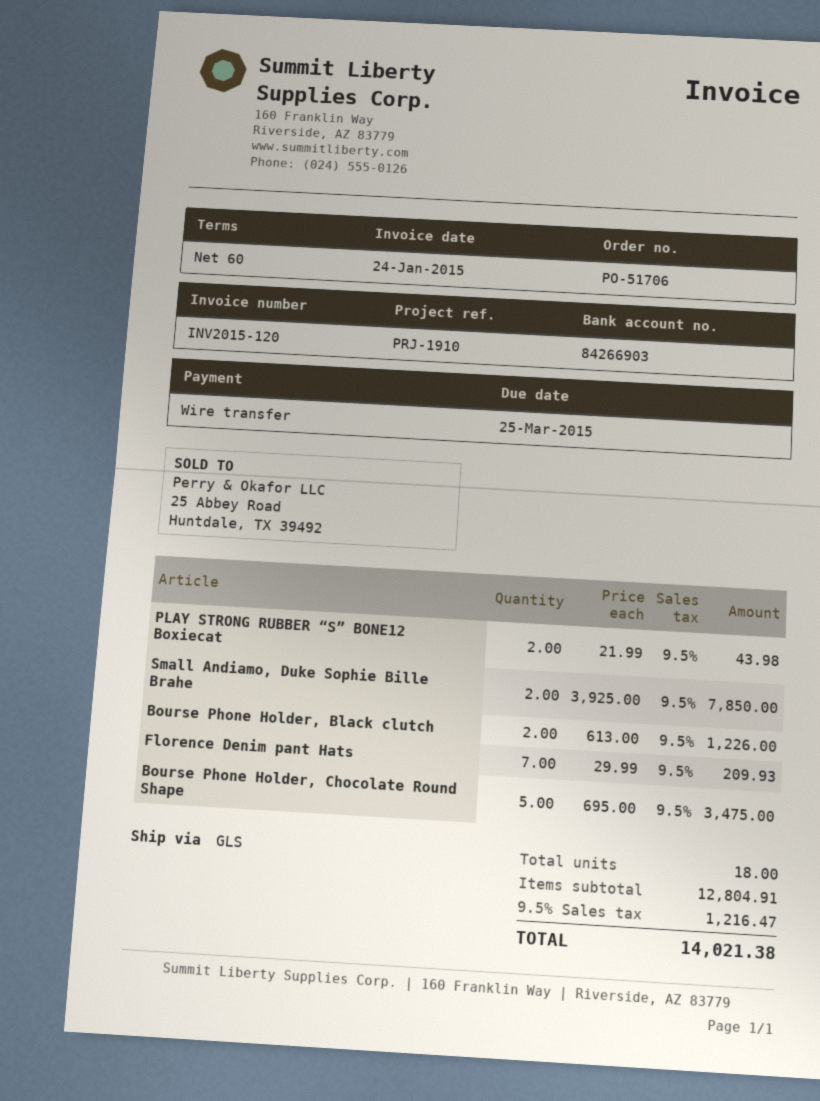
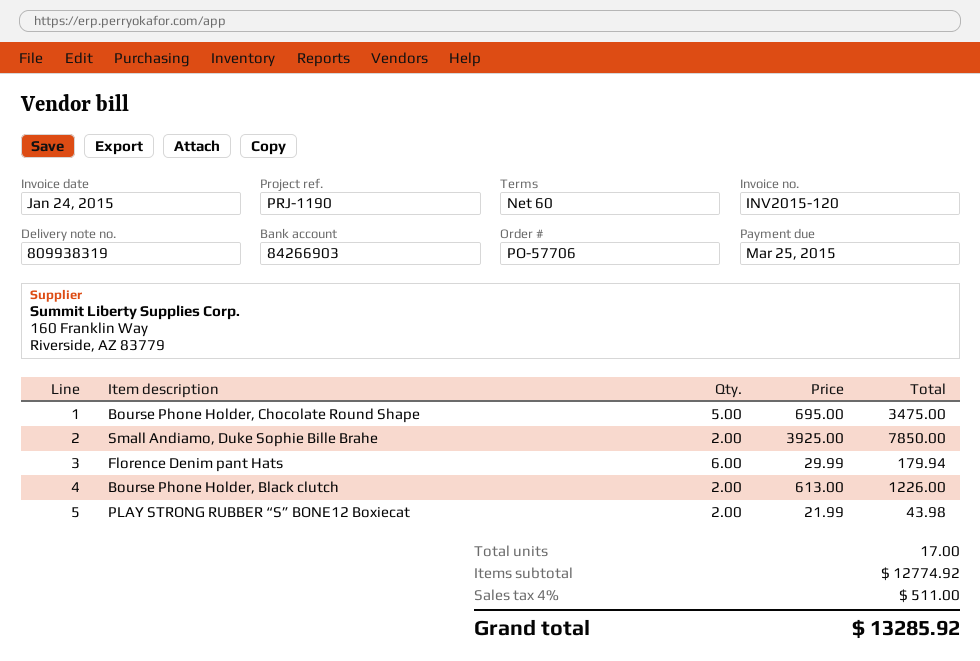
order number: PO-51706 -> PO-57706
reference: PRJ-1910 -> PRJ-1190
Florence Denim pant Hats: 7 x 29.99 = 209.93 -> 6 x 29.99 = 179.94
total quantity: 18 -> 17
subtotal: 12804.91 -> 12774.92
tax: 9.5% = 1216.47 -> 4% = 511.00
total: 14021.38 -> 13285.92

